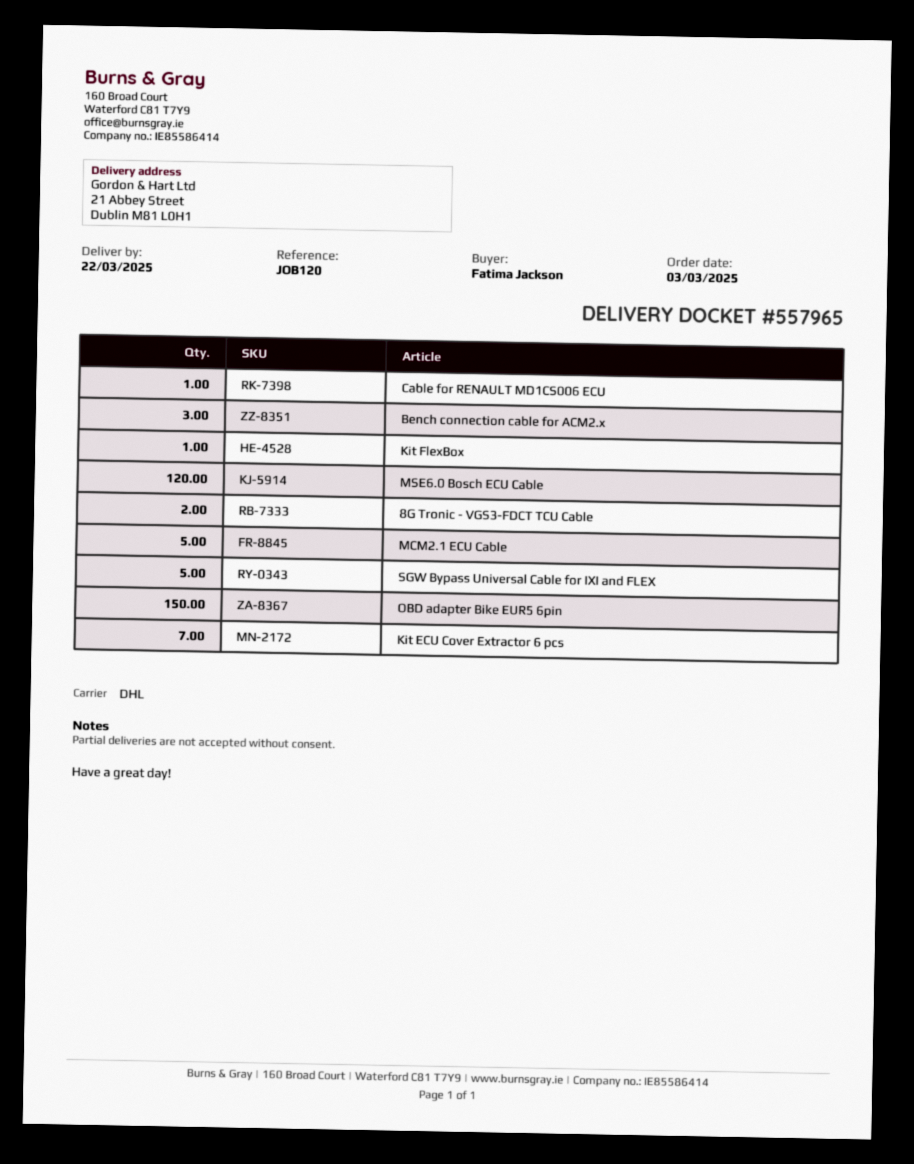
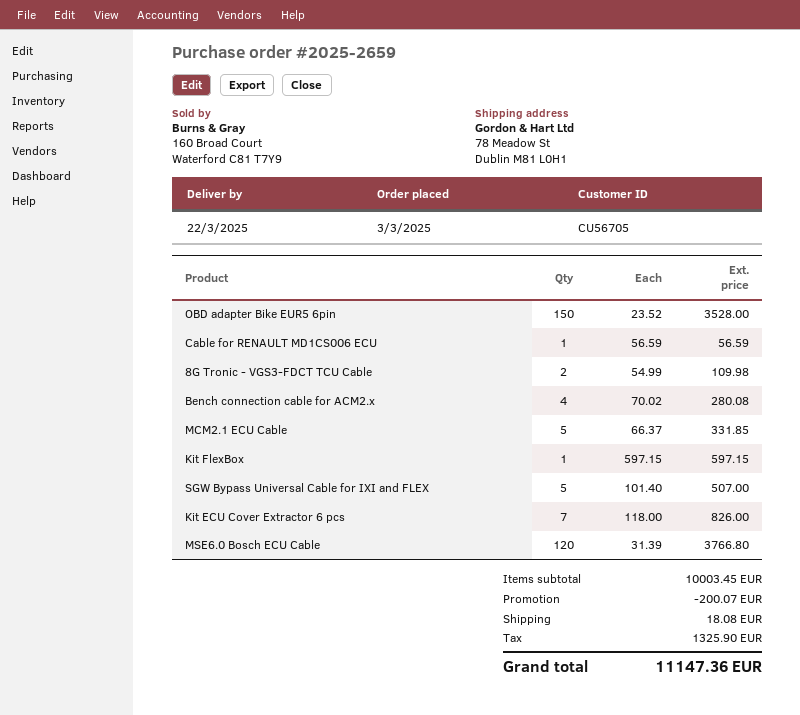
ship to: 21 Abbey Street, Dublin M81 L0H1 -> 78 Meadow St, Dublin M81 L0H1
Bench connection cable for ACM2.x: 3 -> 4

